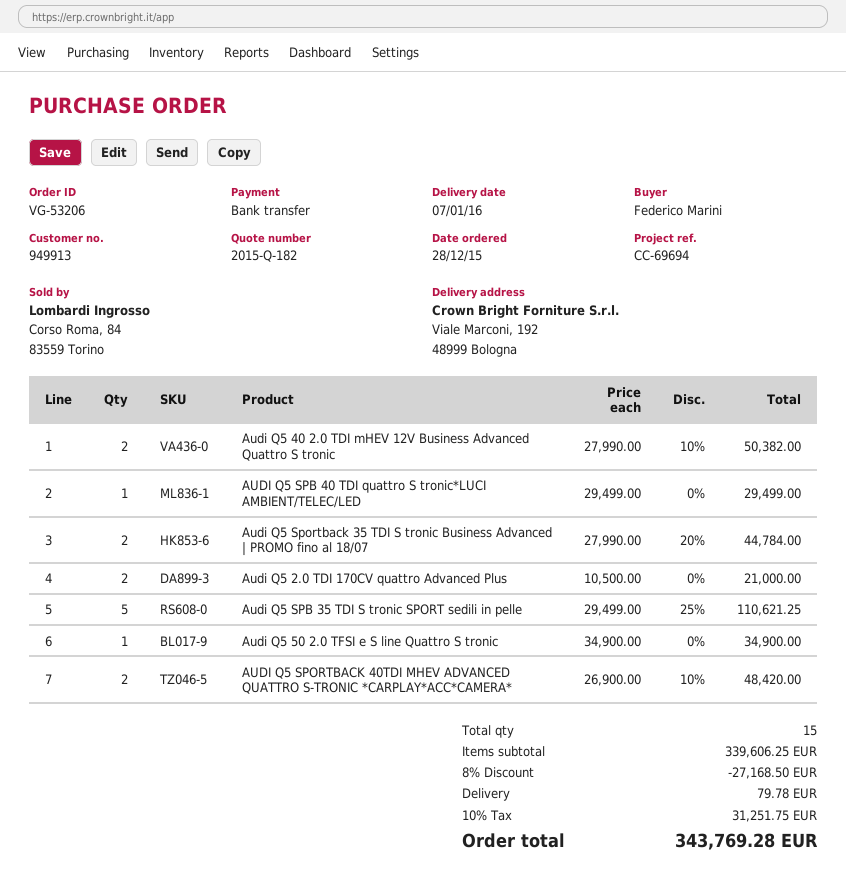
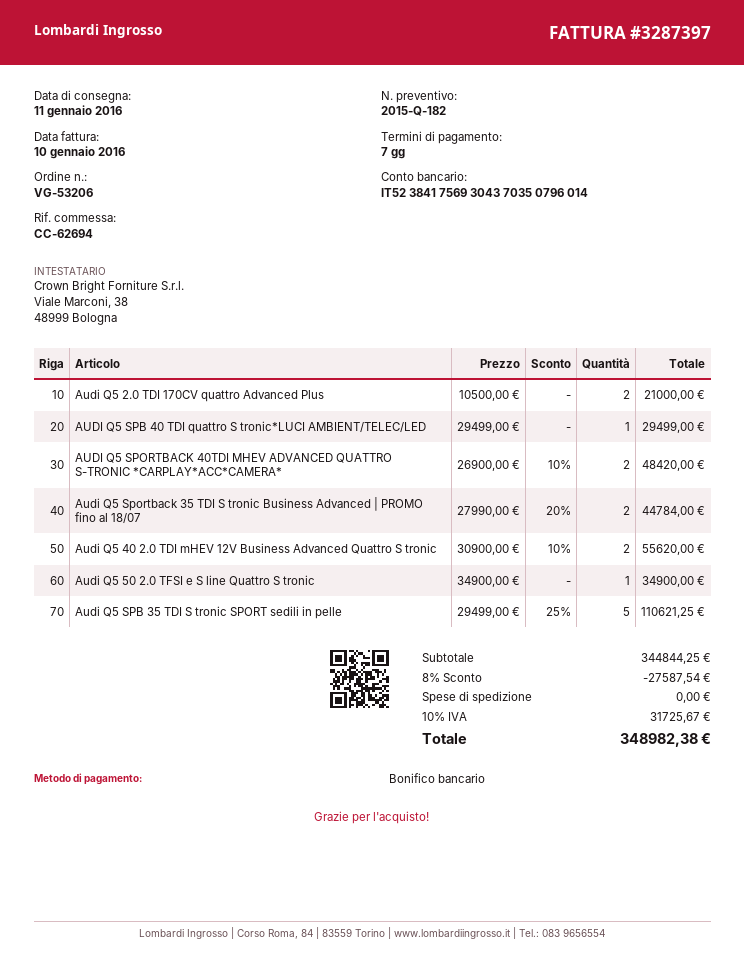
delivery date: 2016-01-07 -> 2016-01-11
reference: CC-69694 -> CC-62694
Audi Q5 40 2.0 TDI mHEV 12V Business Advanced Quattro S tronic: 2 x 27990.00 - 10% = 50382.00 -> 2 x 30900.00 - 10% = 55620.00
subtotal: 339606.25 -> 344844.25
discount: 8% = 27168.50 -> 8% = 27587.54
shipping: 79.78 -> 0.00
tax: 10% = 31251.75 -> 10% = 31725.67
total: 343769.28 -> 348982.38

